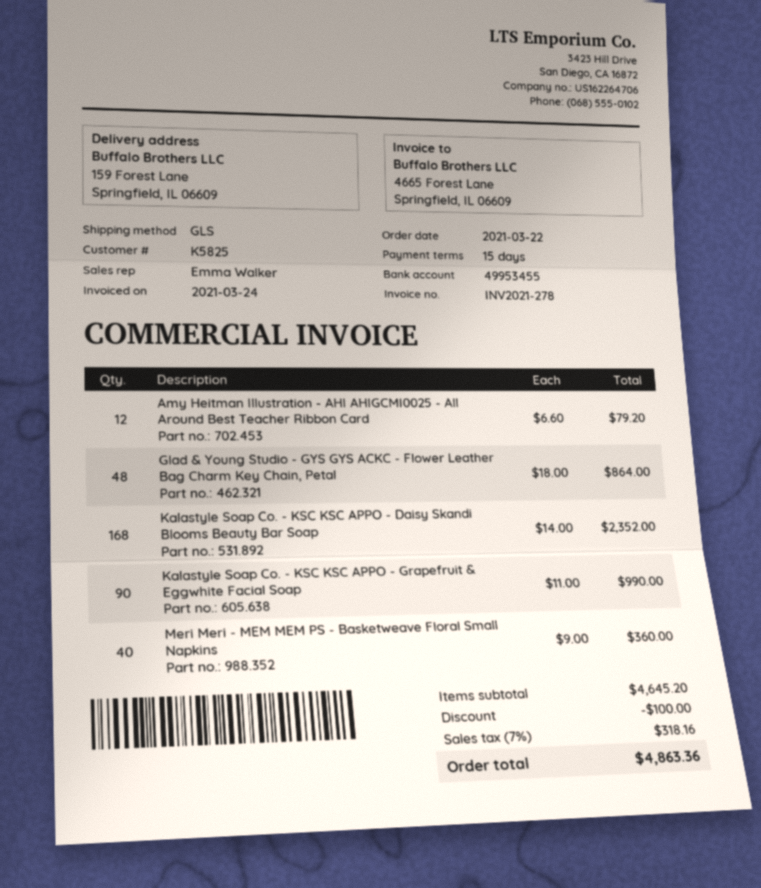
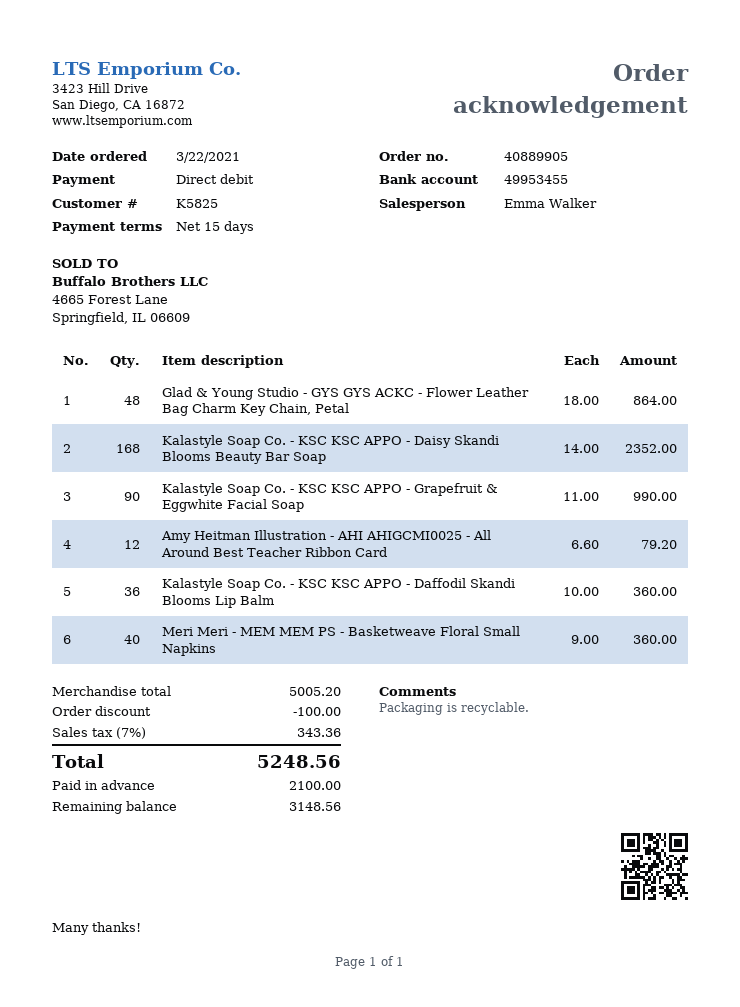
Kalastyle Soap Co. - KSC KSC APPO - Daffodil Skandi Blooms Lip Balm: none -> 36 x 10.00 = 360.00
subtotal: 4645.20 -> 5005.20
tax: 7% = 318.16 -> 7% = 343.36
total: 4863.36 -> 5248.56

